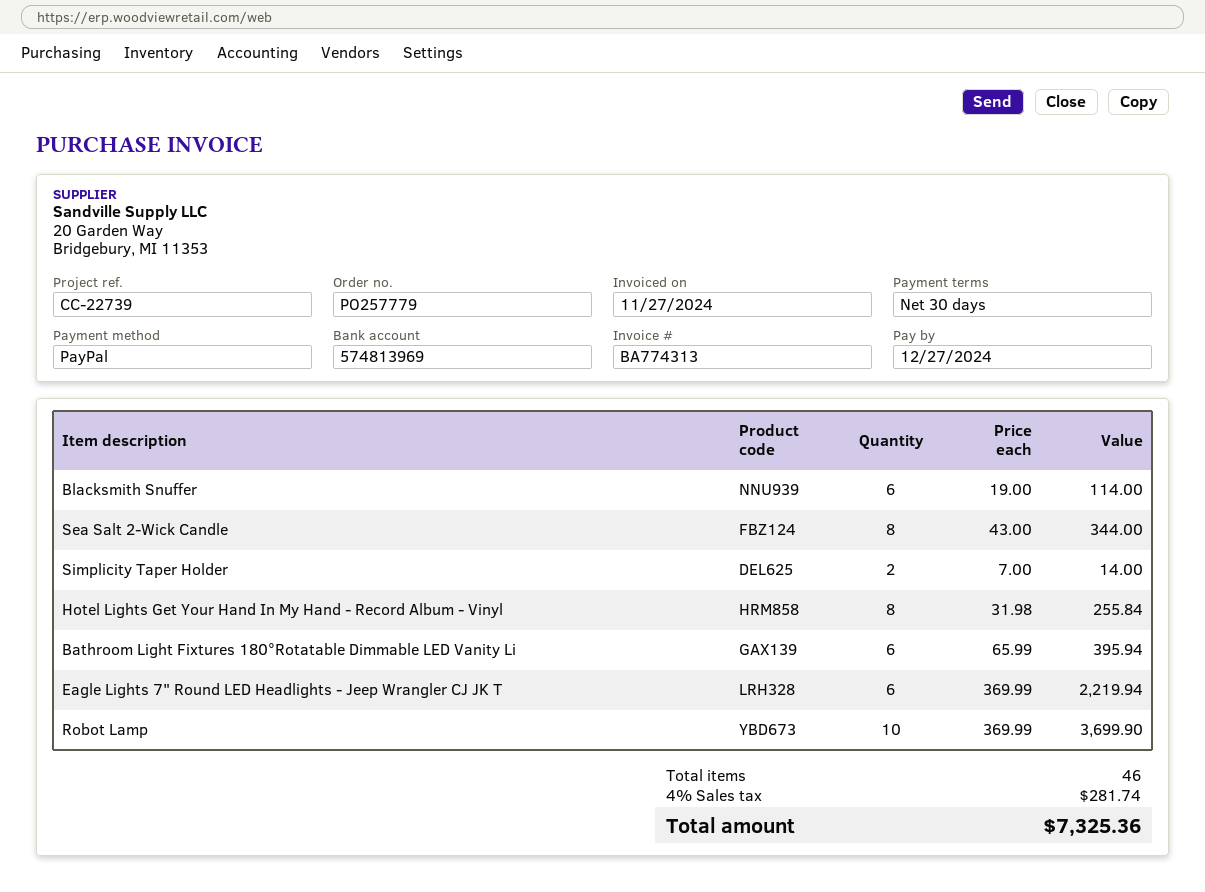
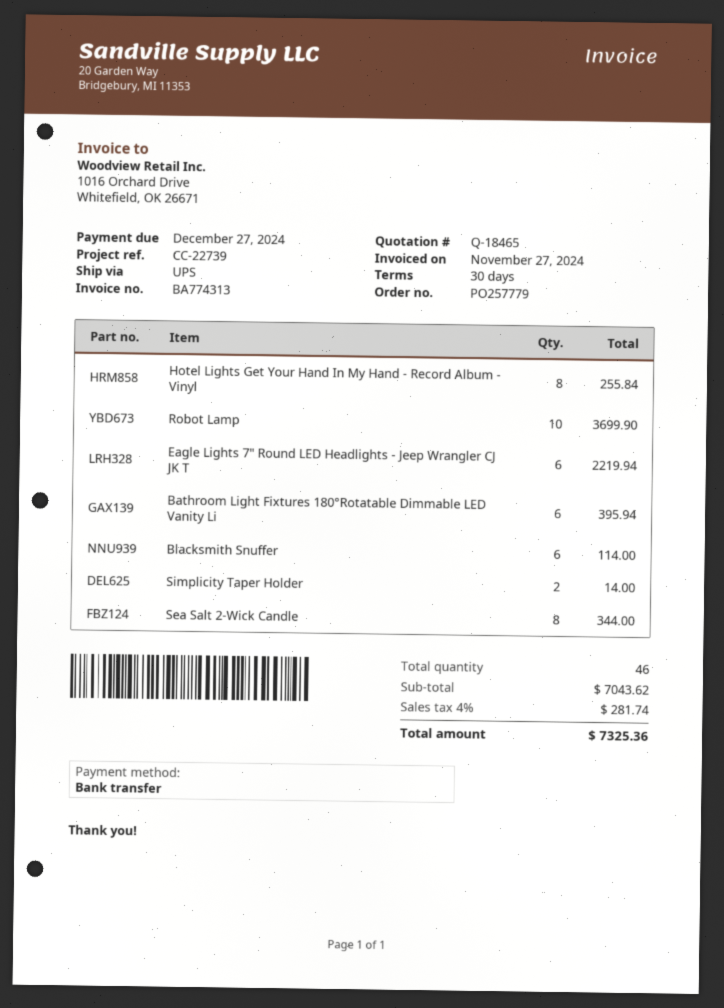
payment method: PayPal -> bank transfer

